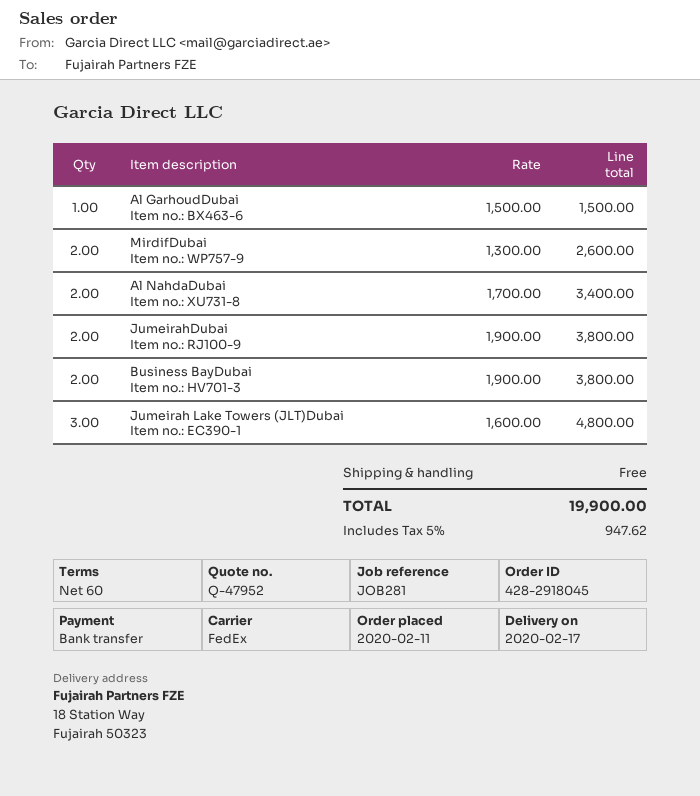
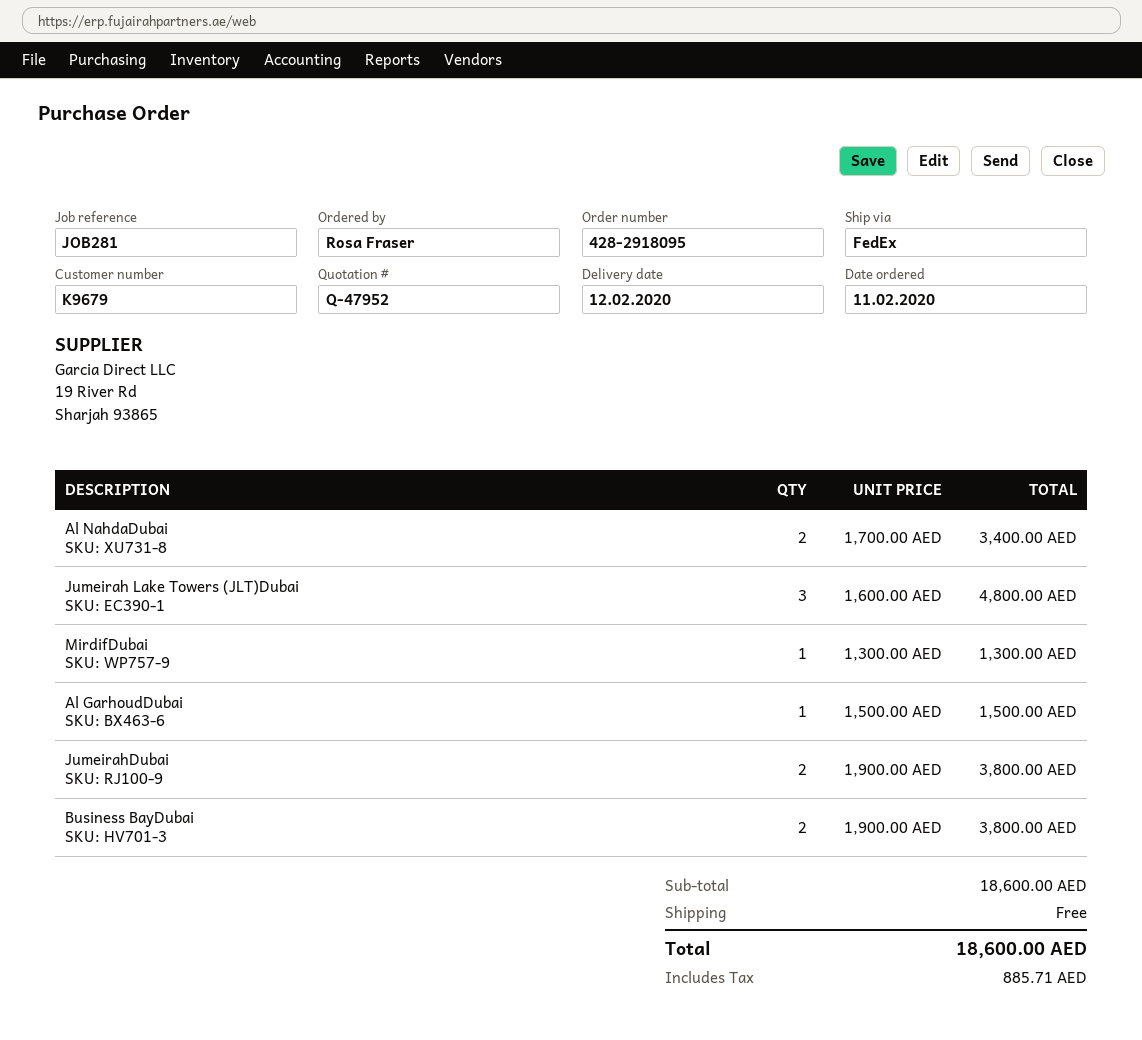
order number: 428-2918045 -> 428-2918095
delivery date: 2020-02-17 -> 2020-02-12
MirdifDubai: 2 x 1300.00 = 2600.00 -> 1 x 1300.00 = 1300.00
tax: 947.62 -> 885.71
total: 19900.00 -> 18600.00

